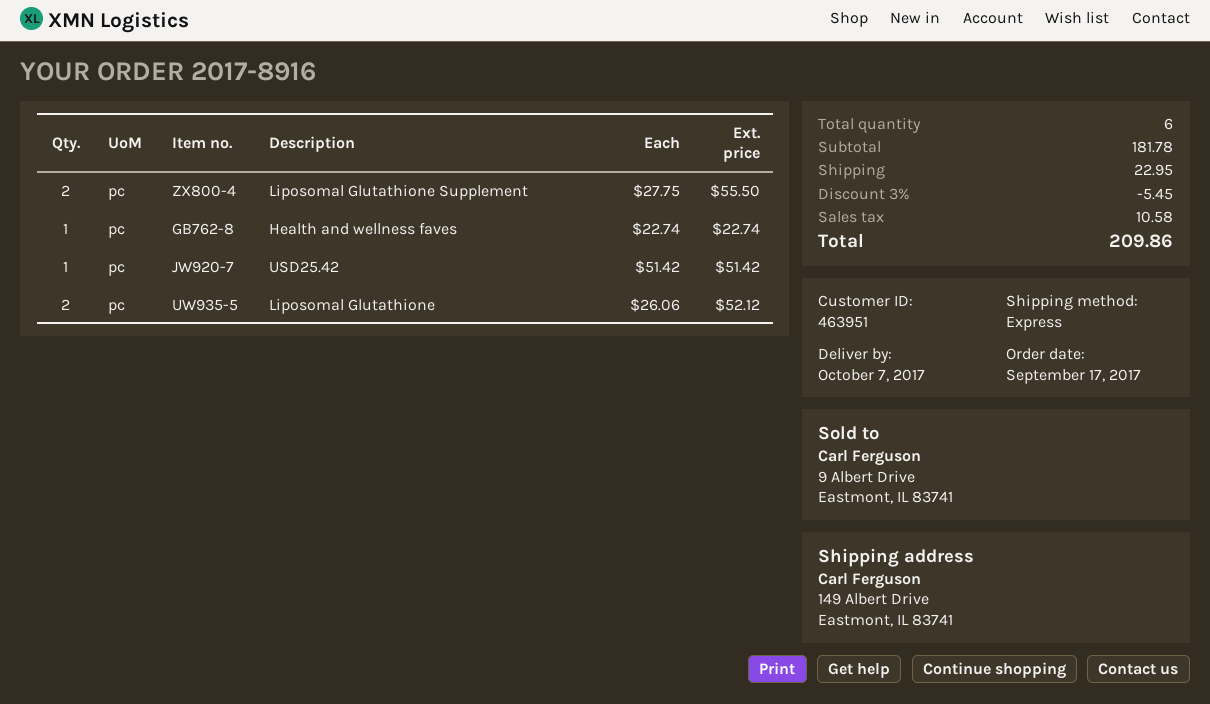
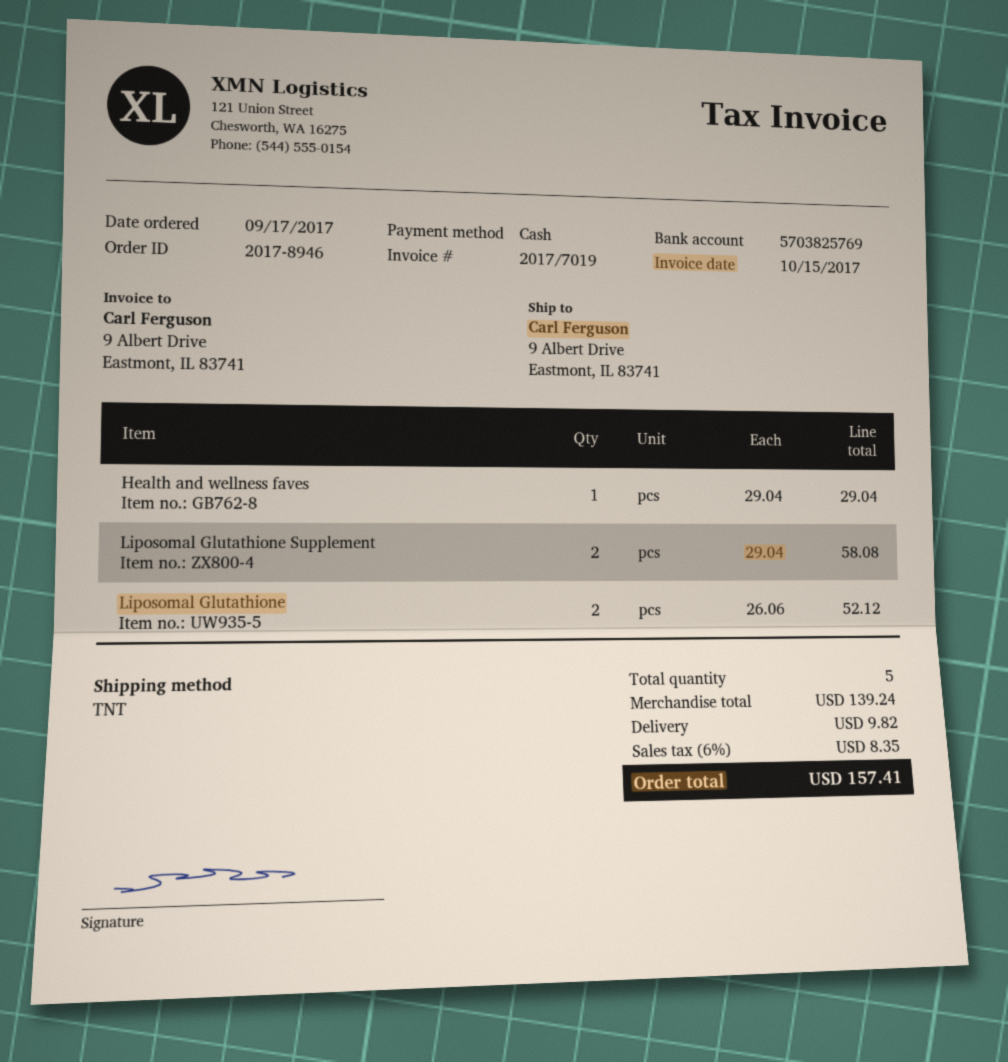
order number: 2017-8916 -> 2017-8946
shipping method: express -> TNT
ship to: 149 Albert Drive, Eastmont, IL 83741 -> 9 Albert Drive, Eastmont, IL 83741
Liposomal Glutathione Supplement: 2 x 27.75 = 55.50 -> 2 x 29.04 = 58.08
Health and wellness faves: 1 x 22.74 = 22.74 -> 1 x 29.04 = 29.04
USD25.42: 1 x 51.42 = 51.42 -> none
total quantity: 6 -> 5
subtotal: 181.78 -> 139.24
discount: 3% = 5.45 -> none
shipping: 22.95 -> 9.82
tax: 10.58 -> 8.35
total: 209.86 -> 157.41

